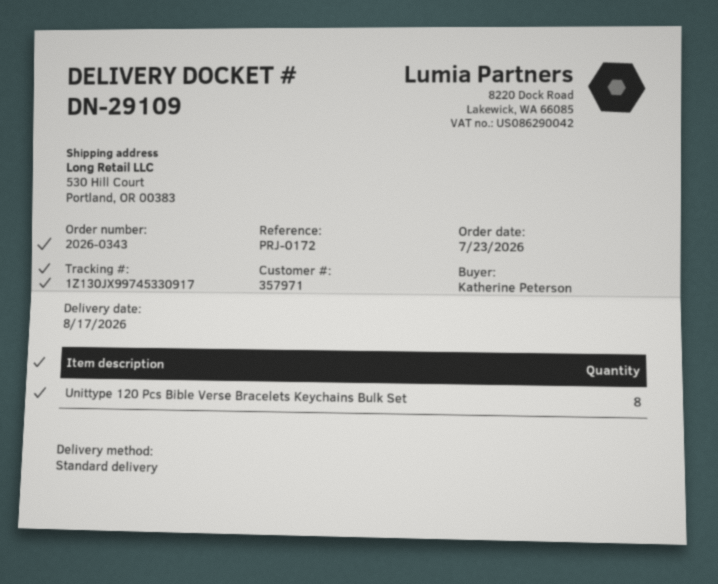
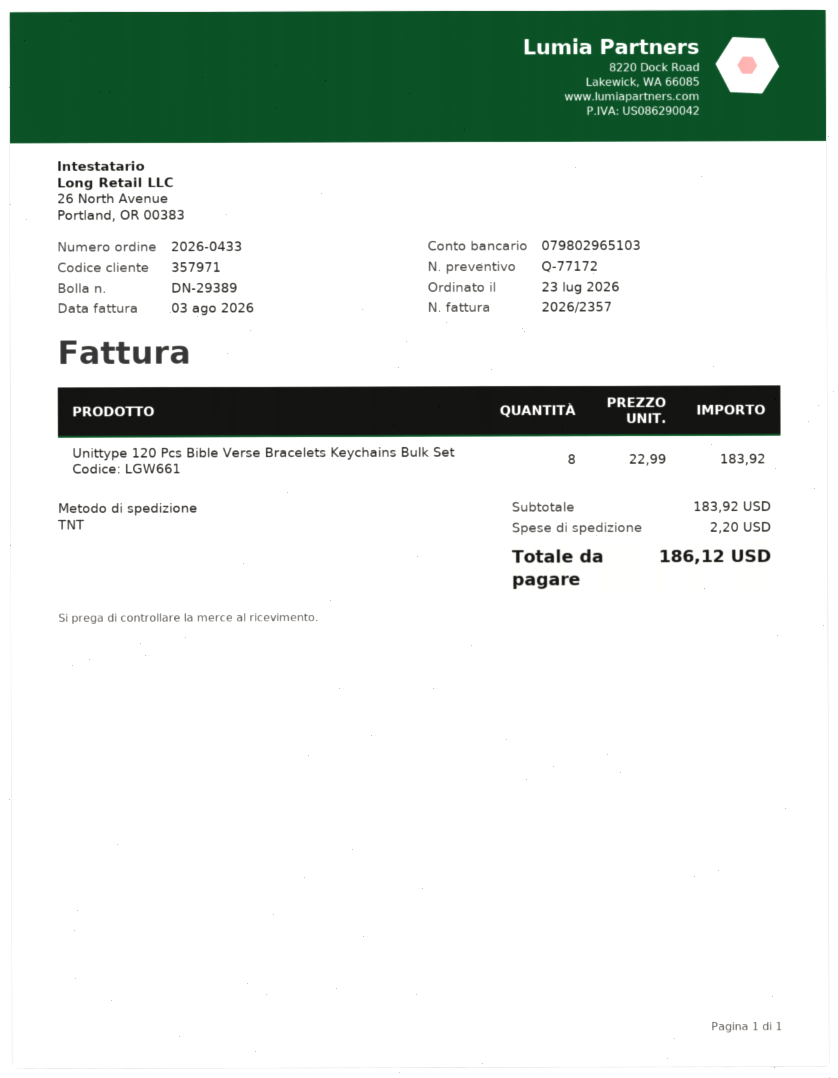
order number: 2026-0343 -> 2026-0433
delivery note number: DN-29109 -> DN-29389
shipping method: standard -> TNT

